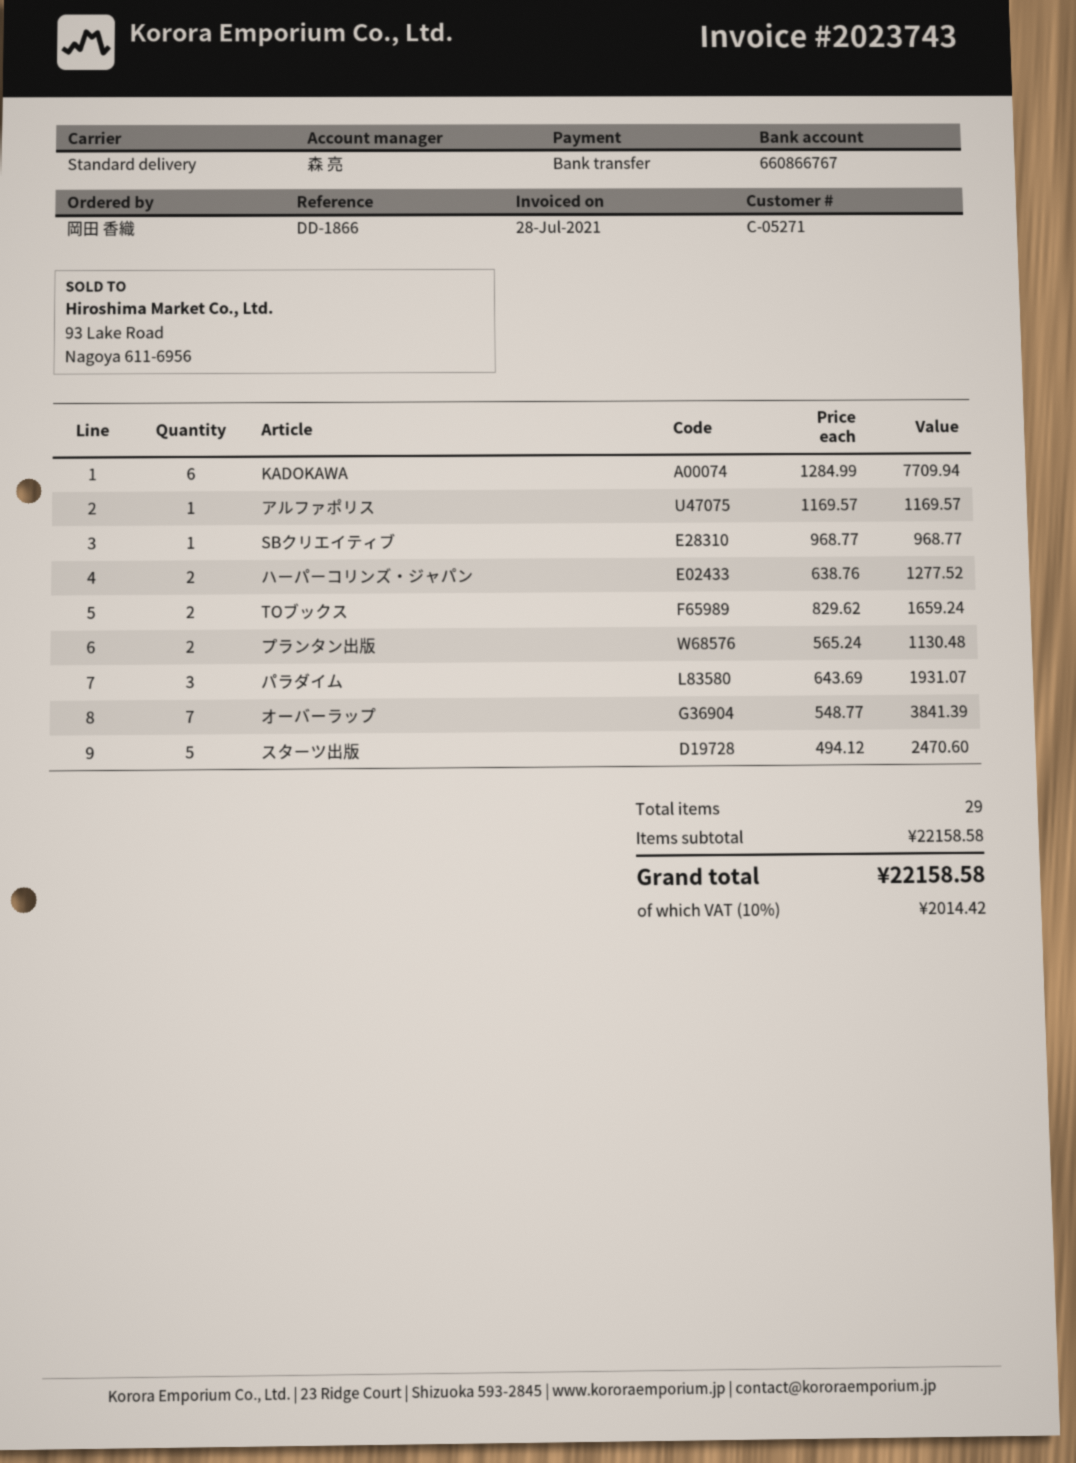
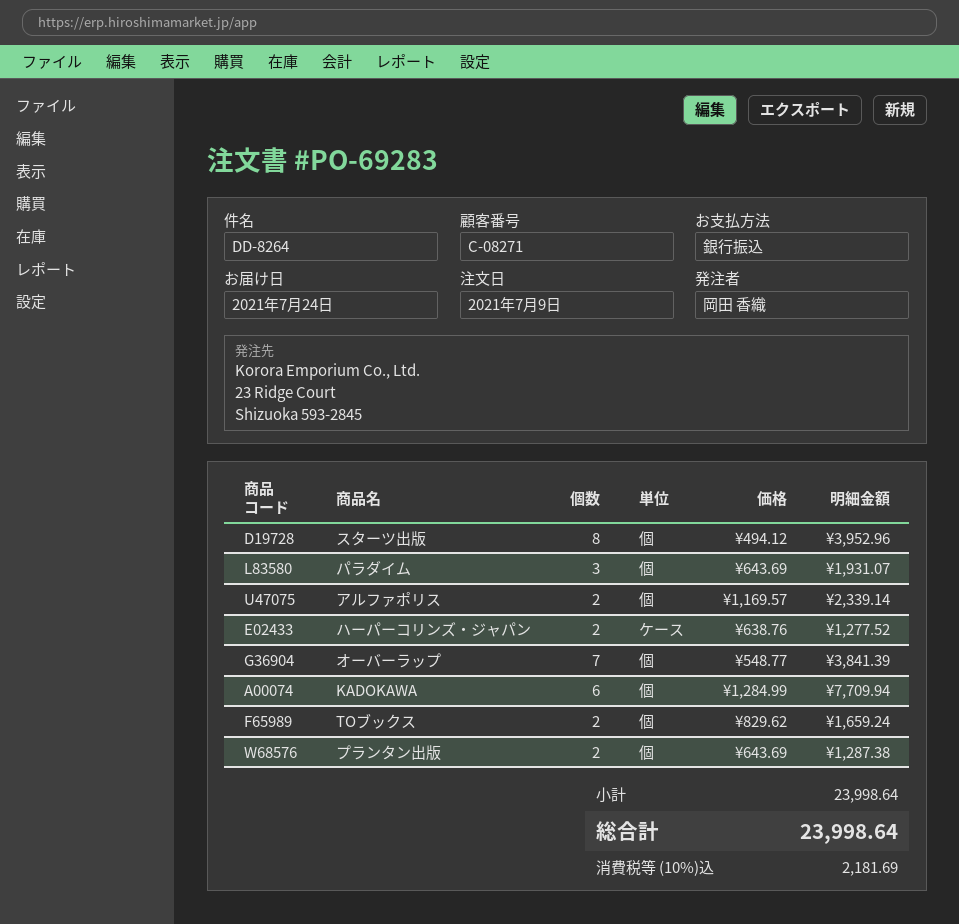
customer number: C-05271 -> C-08271
reference: DD-1866 -> DD-8264
アルファポリス: 1 x 1169.57 = 1169.57 -> 2 x 1169.57 = 2339.14
SBクリエイティブ: 1 x 968.77 = 968.77 -> none
プランタン出版: 2 x 565.24 = 1130.48 -> 2 x 643.69 = 1287.38
スターツ出版: 5 x 494.12 = 2470.60 -> 8 x 494.12 = 3952.96
subtotal: 22158.58 -> 23998.64
tax: 10% = 2014.42 -> 10% = 2181.69
total: 22158.58 -> 23998.64

